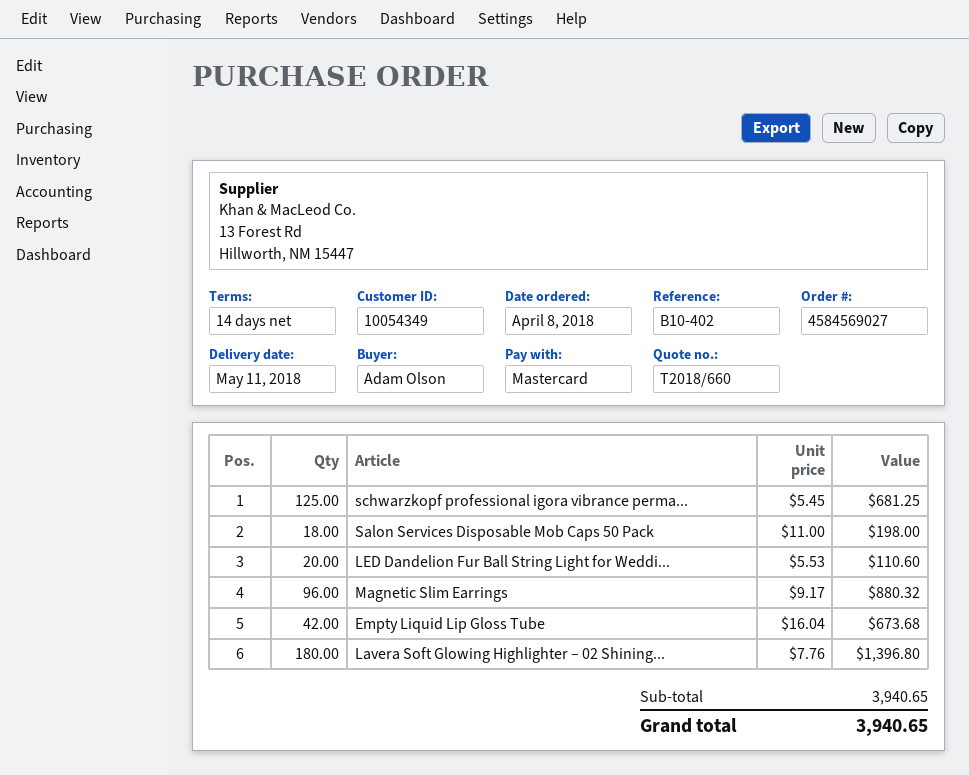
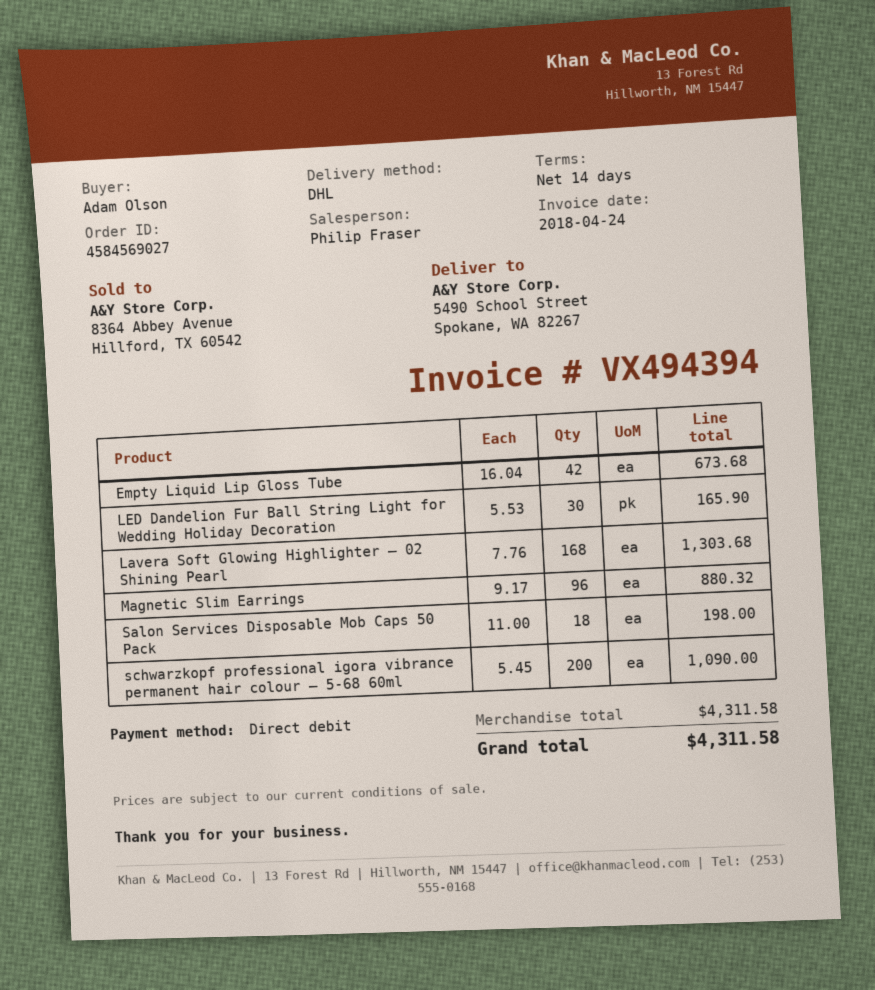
payment method: Mastercard -> direct debit
schwarzkopf professional igora vibrance perma...: 125 x 5.45 = 681.25 -> 200 x 5.45 = 1090.00
LED Dandelion Fur Ball String Light for Weddi...: 20 x 5.53 = 110.60 -> 30 x 5.53 = 165.90
Lavera Soft Glowing Highlighter – 02 Shining...: 180 x 7.76 = 1396.80 -> 168 x 7.76 = 1303.68
subtotal: 3940.65 -> 4311.58
total: 3940.65 -> 4311.58

